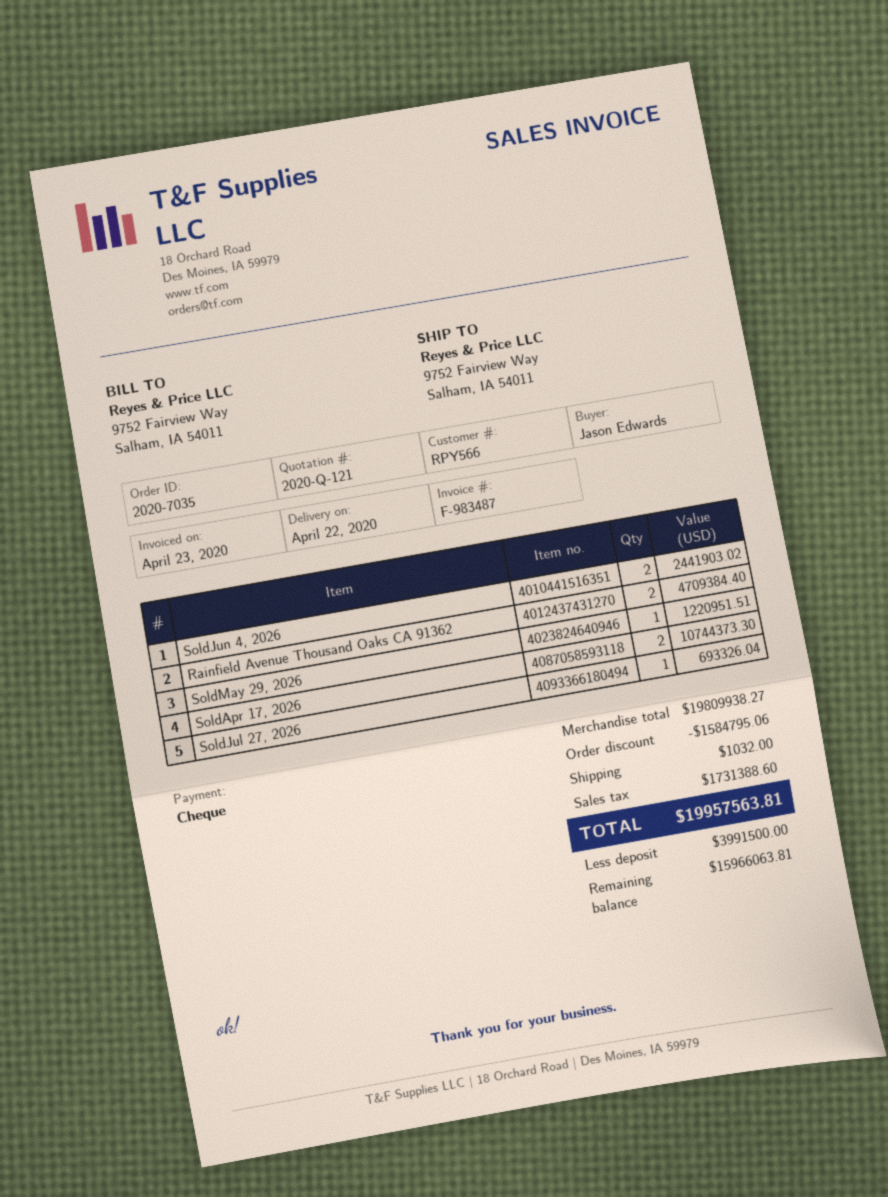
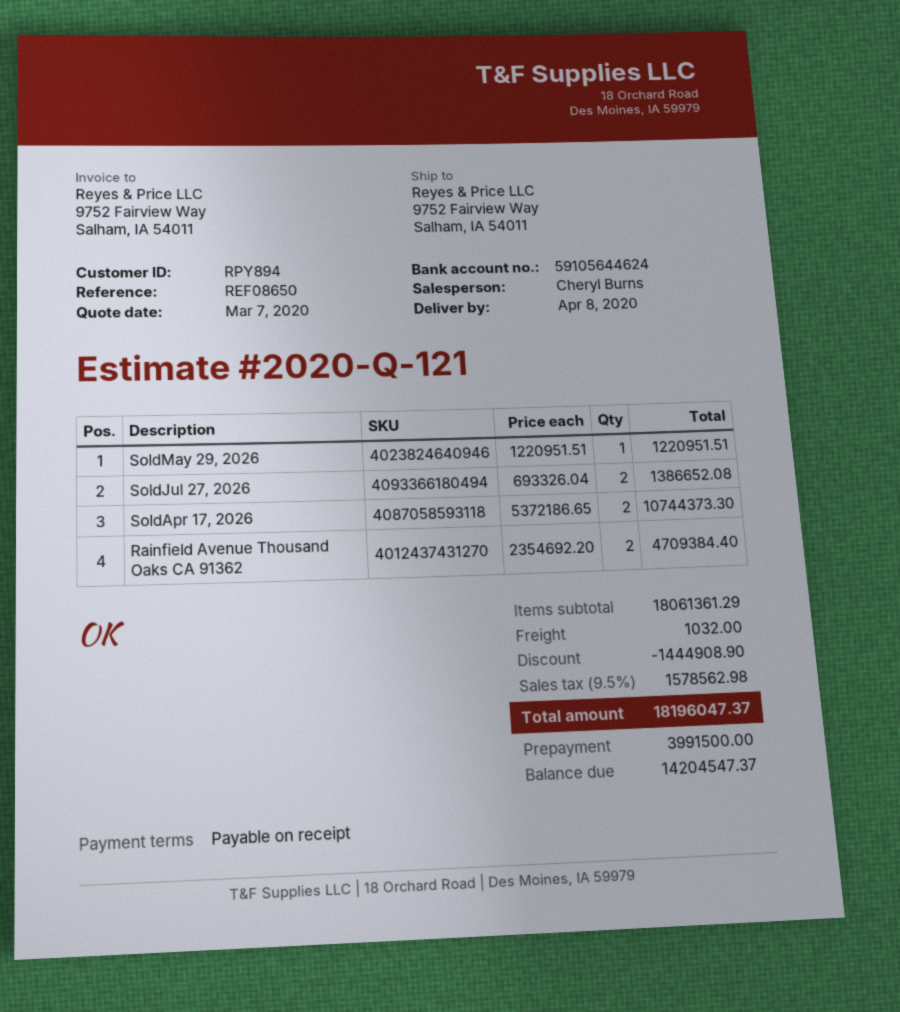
delivery date: 2020-04-22 -> 2020-04-08
customer number: RPY566 -> RPY894
SoldJun 4, 2026: 2 for 2441903.02 -> none
SoldJul 27, 2026: 1 for 693326.04 -> 2 for 1386652.08
subtotal: 19809938.27 -> 18061361.29
discount: 1584795.06 -> 1444908.90
tax: 1731388.60 -> 1578562.98
total: 19957563.81 -> 18196047.37
balance: 15966063.81 -> 14204547.37

